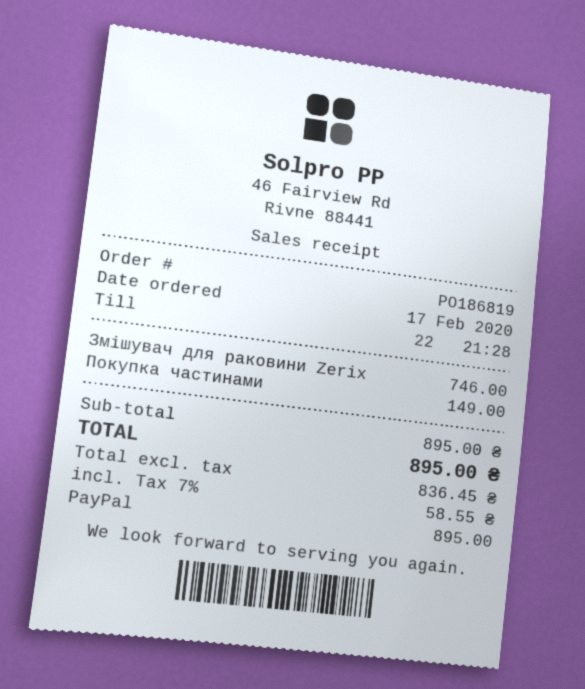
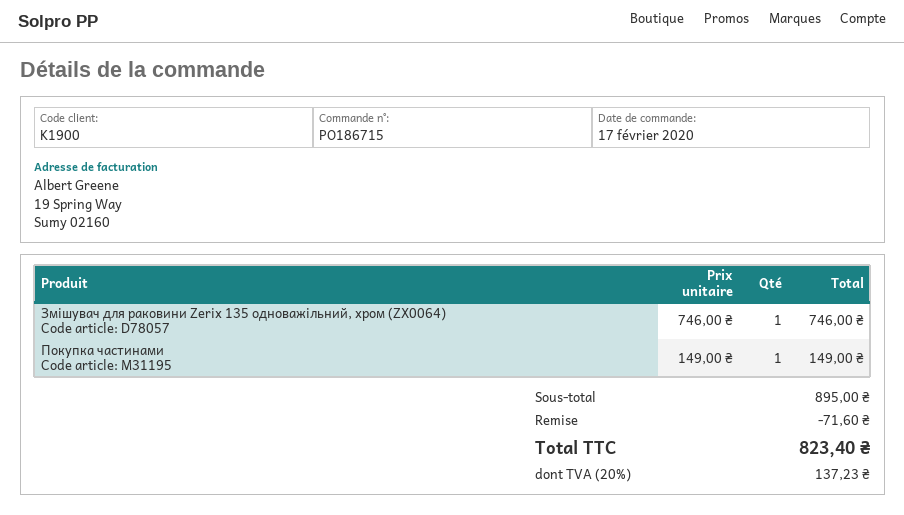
order number: PO186819 -> PO186715
discount: none -> 71.60
tax: 7% = 58.55 -> 20% = 137.23
total: 895.00 -> 823.40

